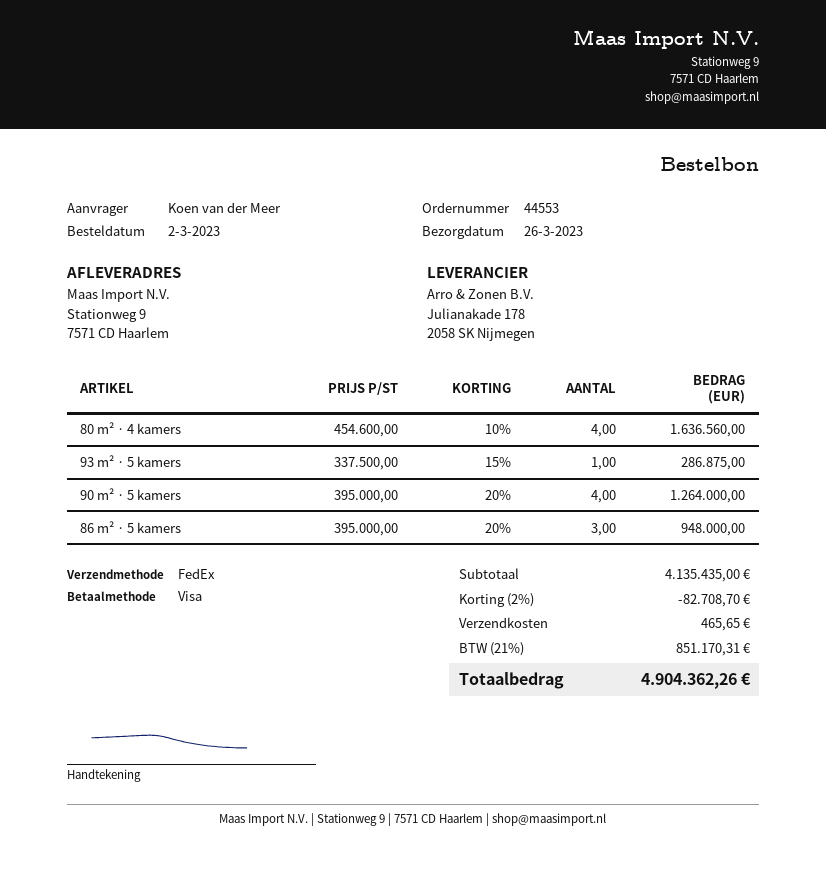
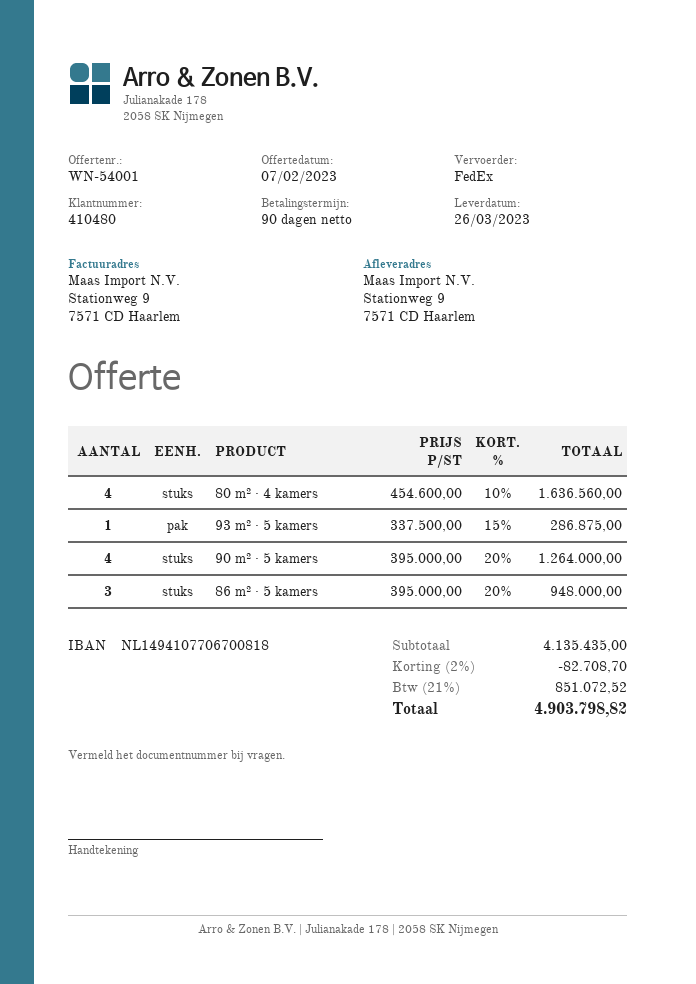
shipping: 465.65 -> none
tax: 21% = 851170.31 -> 21% = 851072.52
total: 4904362.26 -> 4903798.82

